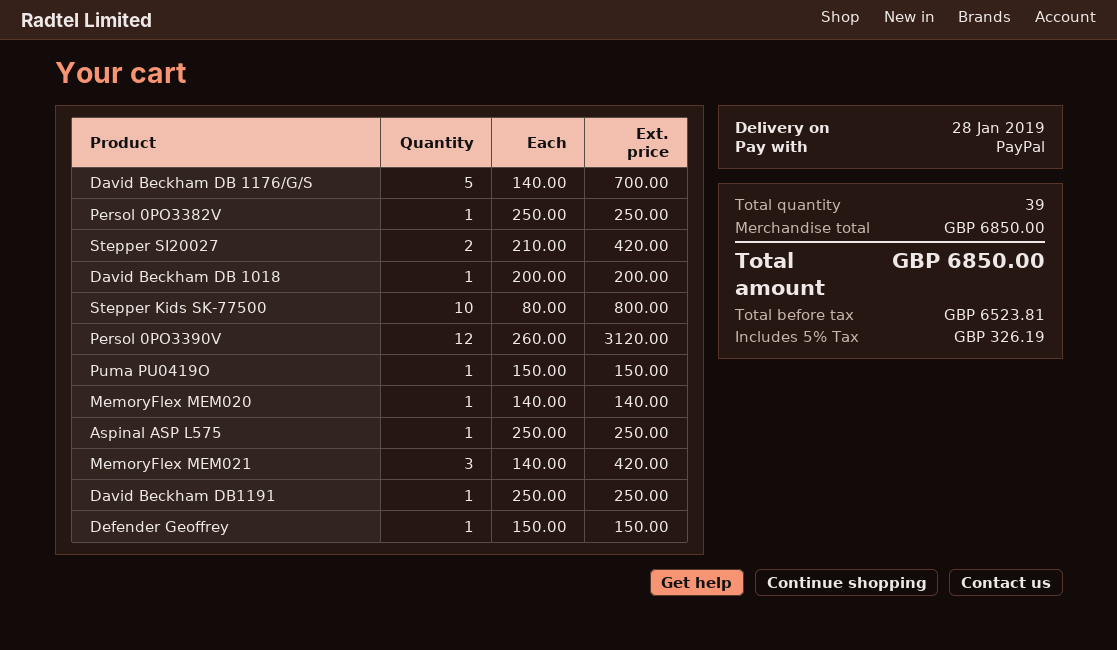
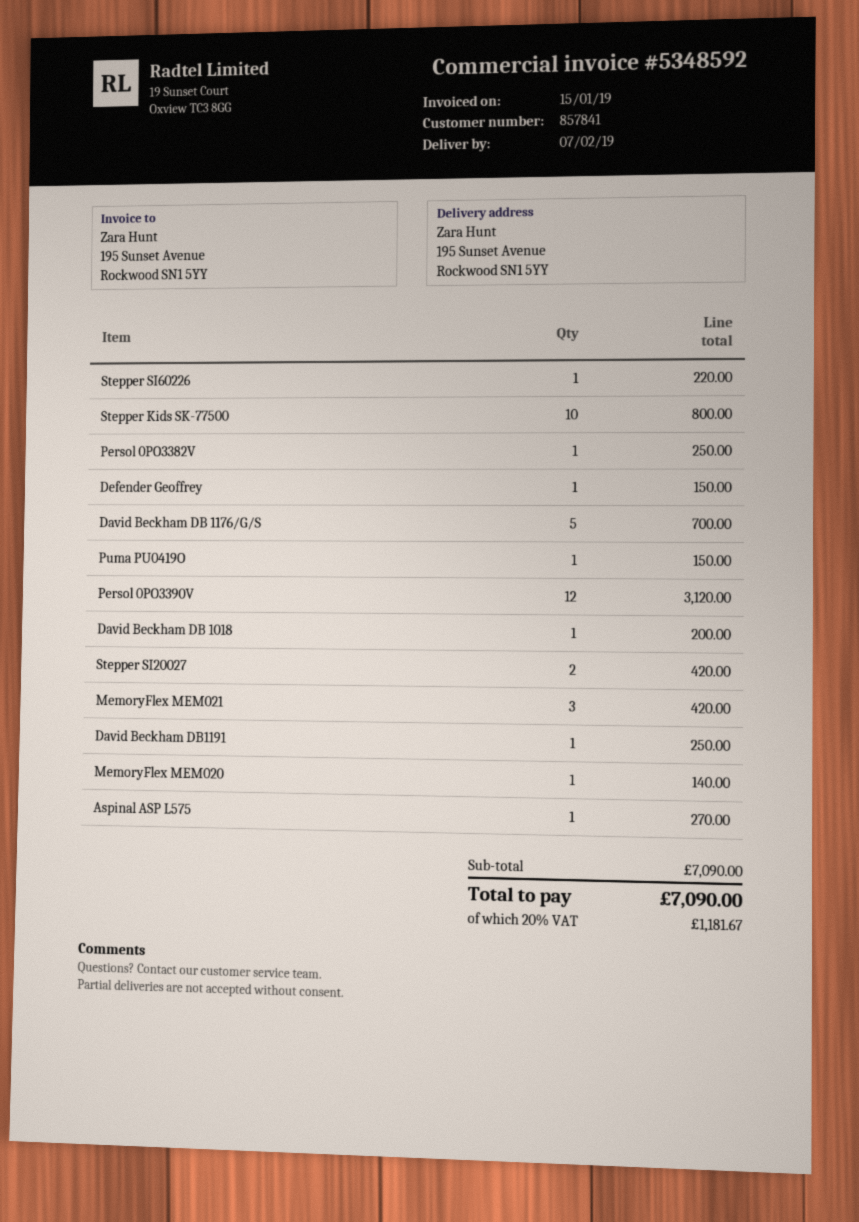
delivery date: 2019-01-28 -> 2019-02-07
Aspinal ASP L575: 1 for 250.00 -> 1 for 270.00
Stepper SI60226: none -> 1 for 220.00
subtotal: 6850.00 -> 7090.00
tax: 5% = 326.19 -> 20% = 1181.67
total: 6850.00 -> 7090.00

